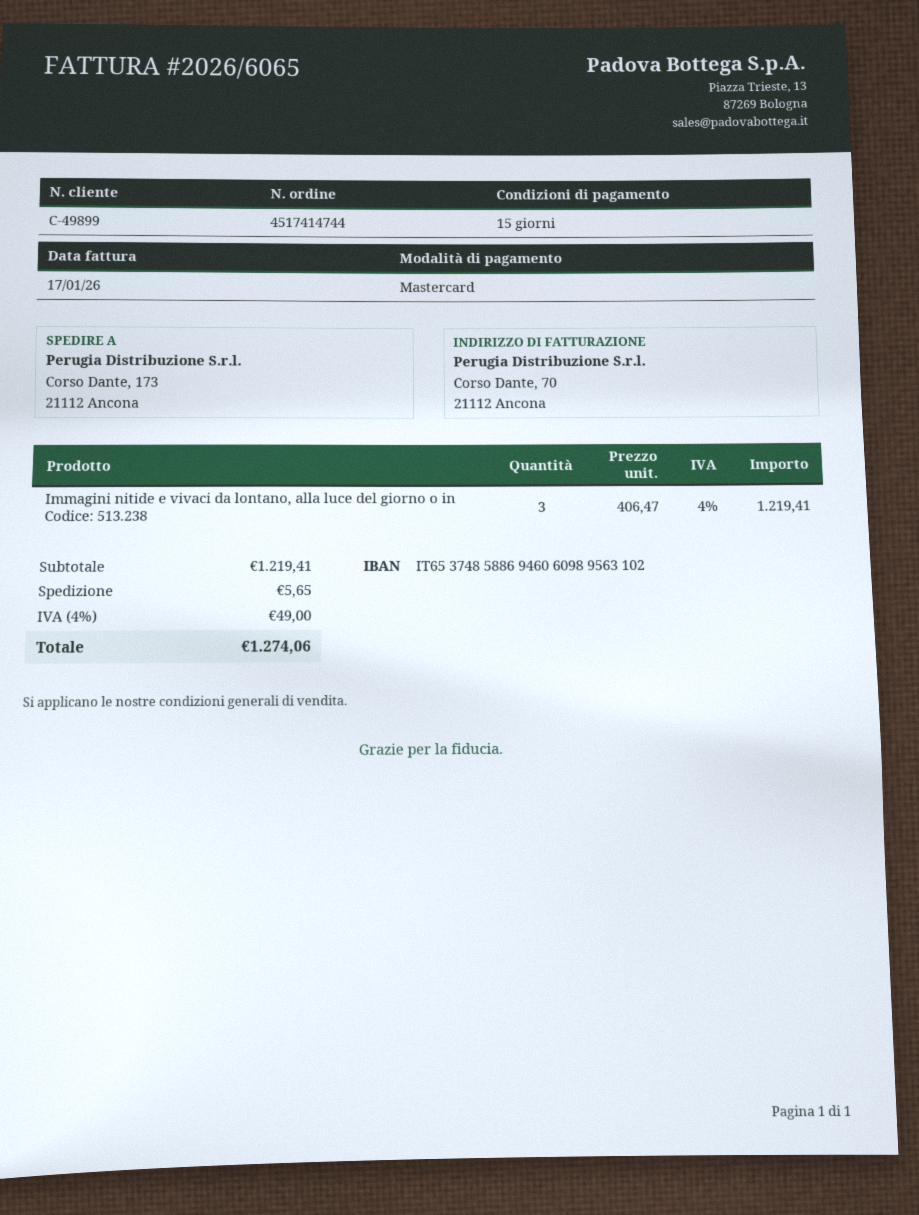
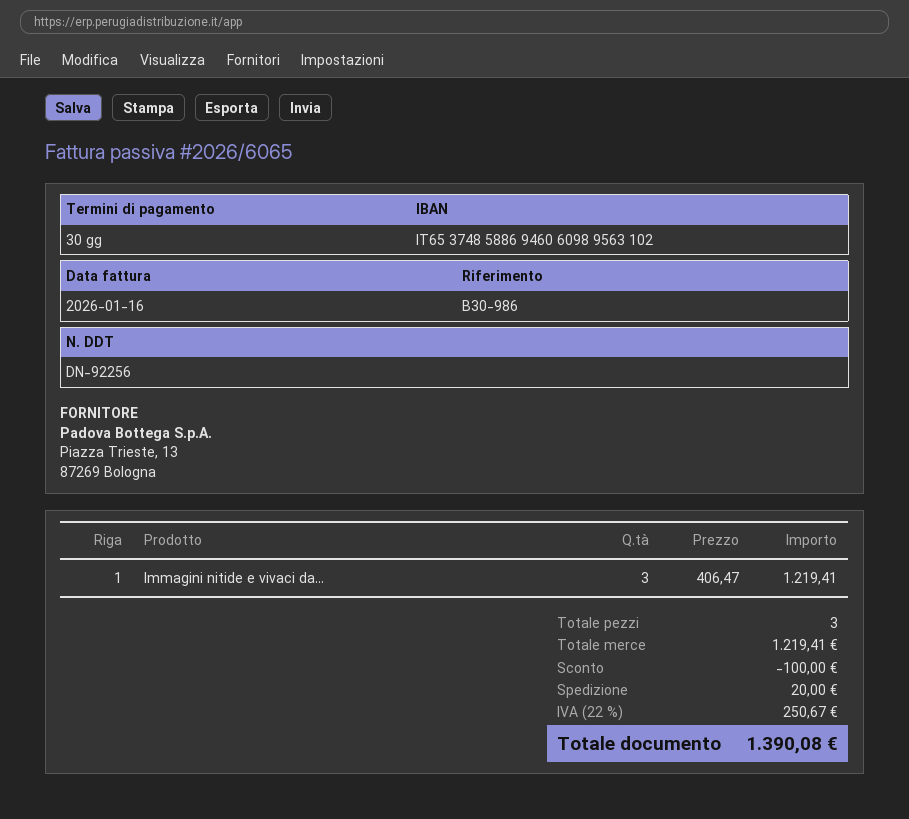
invoice date: 2026-01-17 -> 2026-01-16
payment terms: 15 days -> 30 days
discount: none -> 100.00
shipping: 5.65 -> 20.00
tax: 4% = 49.00 -> 22% = 250.67
total: 1274.06 -> 1390.08

